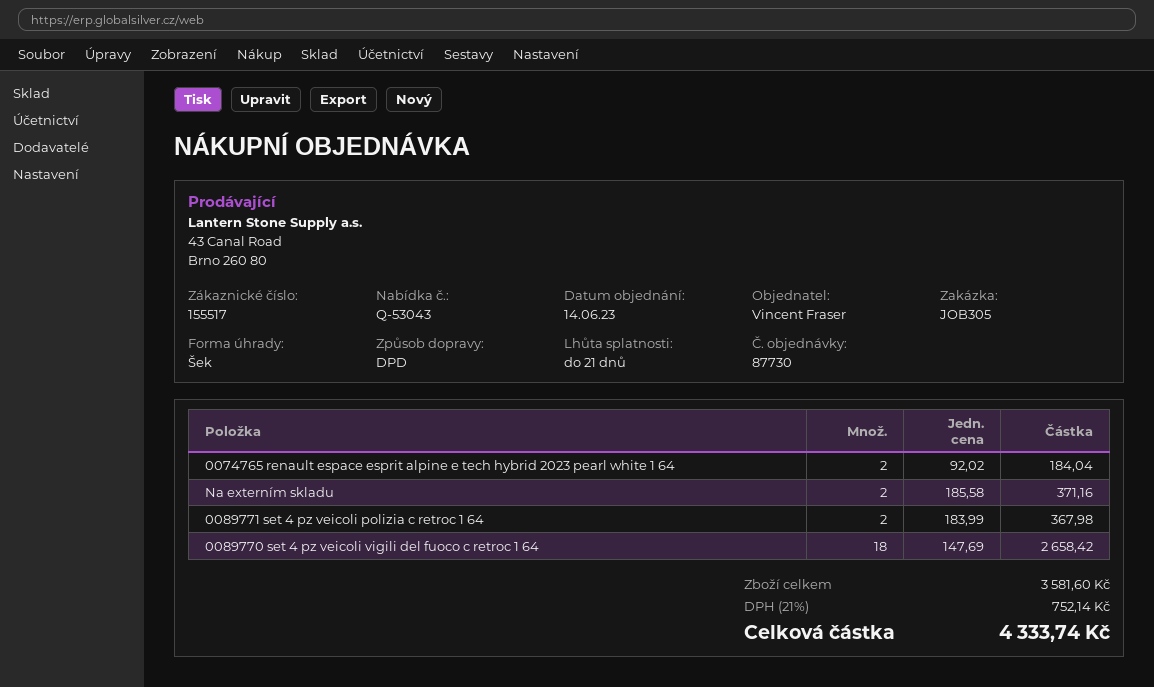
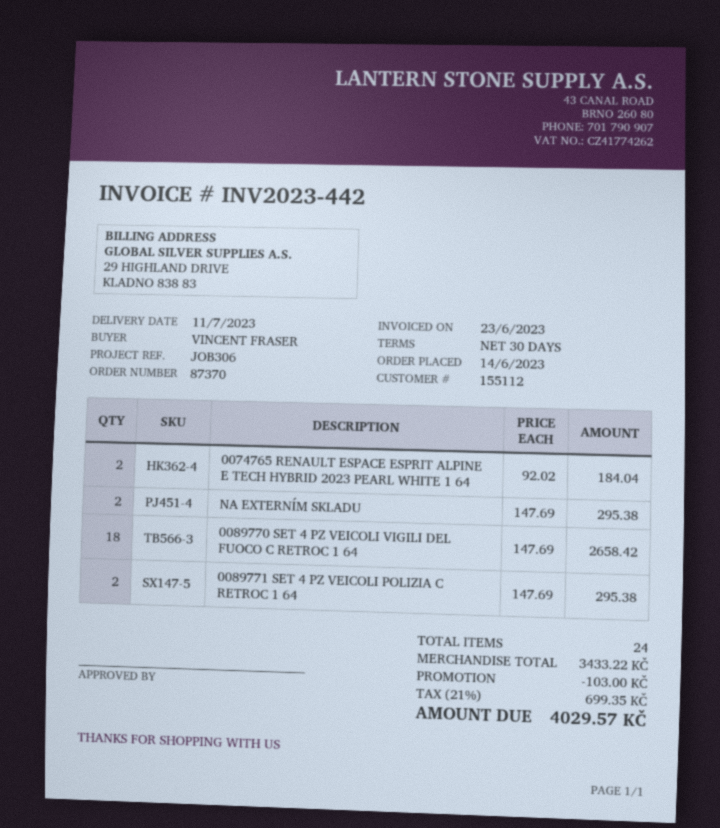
order number: 87730 -> 87370
payment terms: 21 days -> 30 days
customer number: 155517 -> 155112
reference: JOB305 -> JOB306
Na externím skladu: 2 x 185.58 = 371.16 -> 2 x 147.69 = 295.38
0089771 set 4 pz veicoli polizia c retroc 1 64: 2 x 183.99 = 367.98 -> 2 x 147.69 = 295.38
subtotal: 3581.60 -> 3433.22
discount: none -> 103.00
tax: 21% = 752.14 -> 21% = 699.35
total: 4333.74 -> 4029.57

